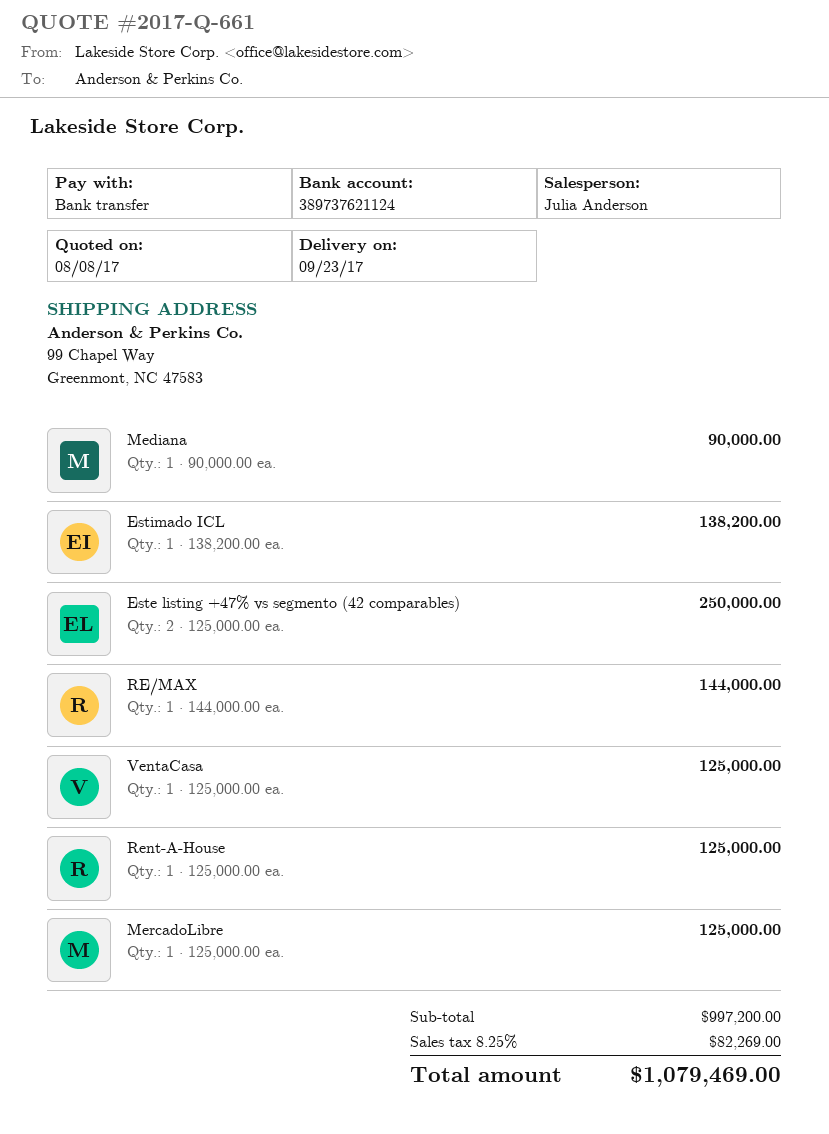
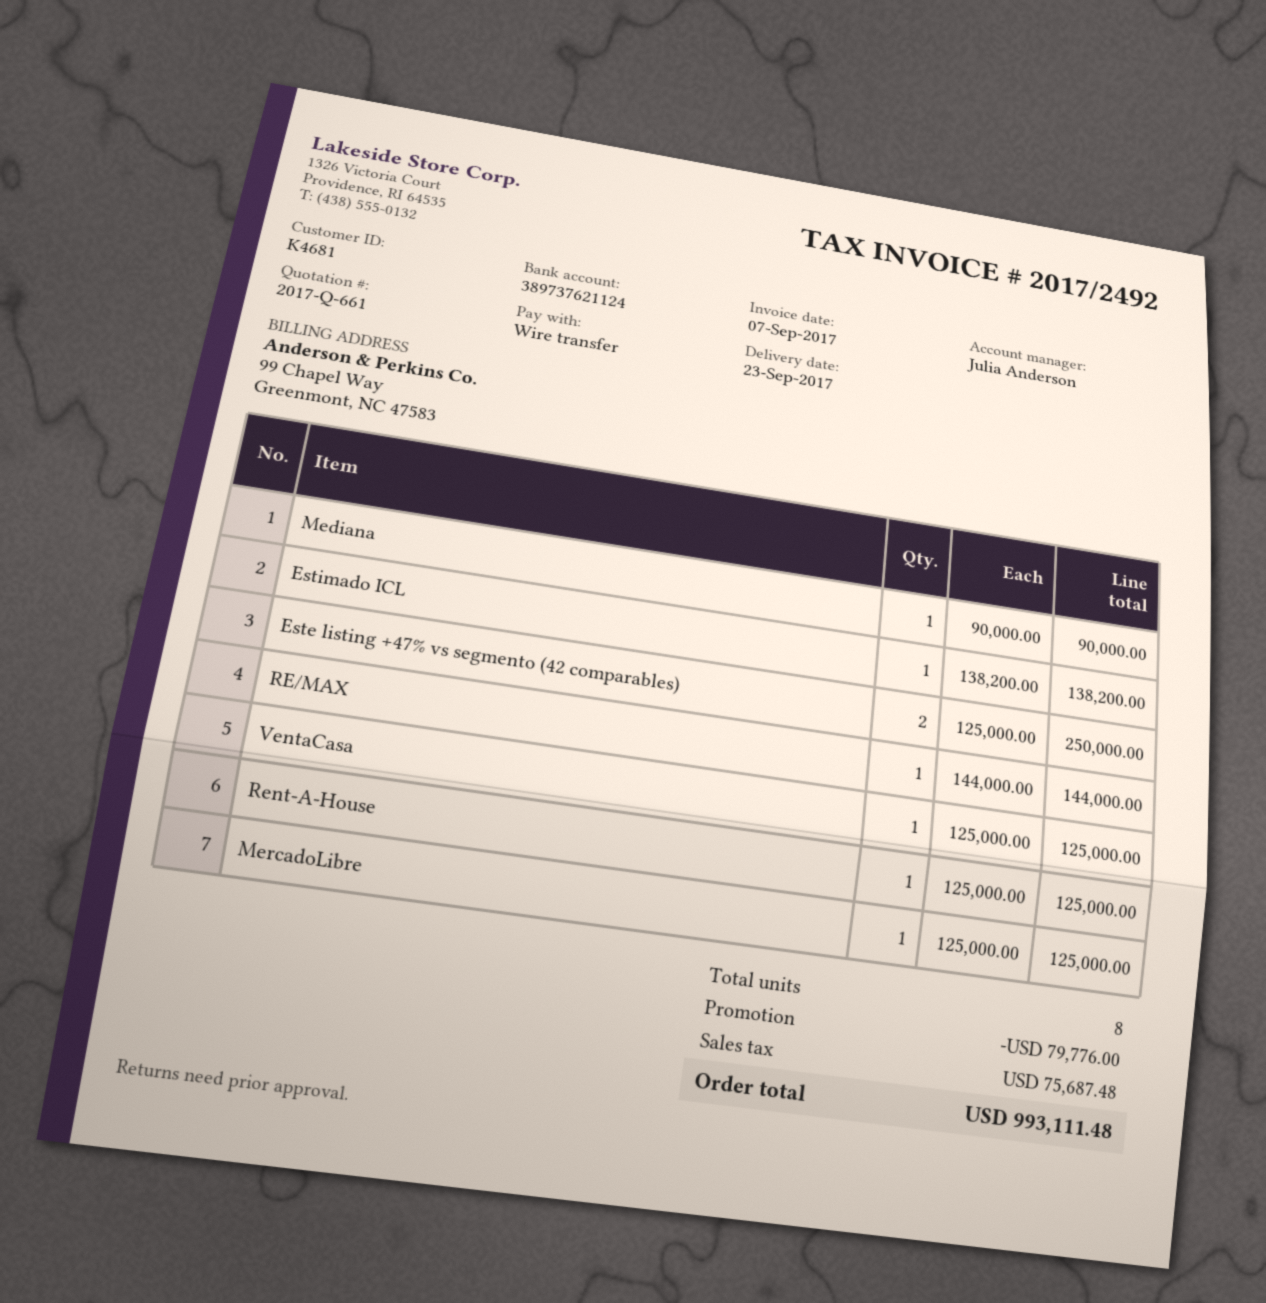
discount: none -> 79776.00
tax: 82269.00 -> 75687.48
total: 1079469.00 -> 993111.48

